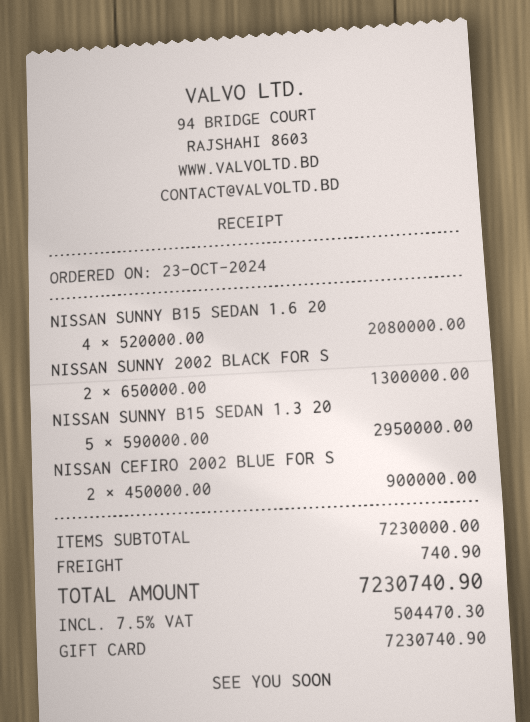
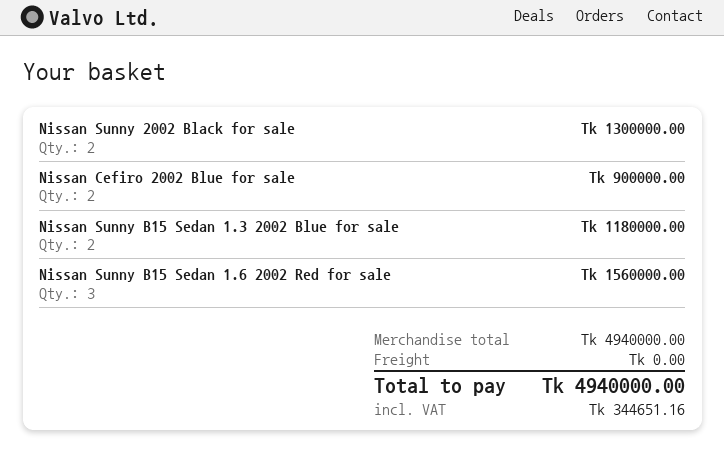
NISSAN SUNNY B15 SEDAN 1.6 20: 4 for 2080000.00 -> 3 for 1560000.00
NISSAN SUNNY B15 SEDAN 1.3 20: 5 for 2950000.00 -> 2 for 1180000.00
subtotal: 7230000.00 -> 4940000.00
shipping: 740.90 -> 0.00
tax: 504470.30 -> 344651.16
total: 7230740.90 -> 4940000.00

